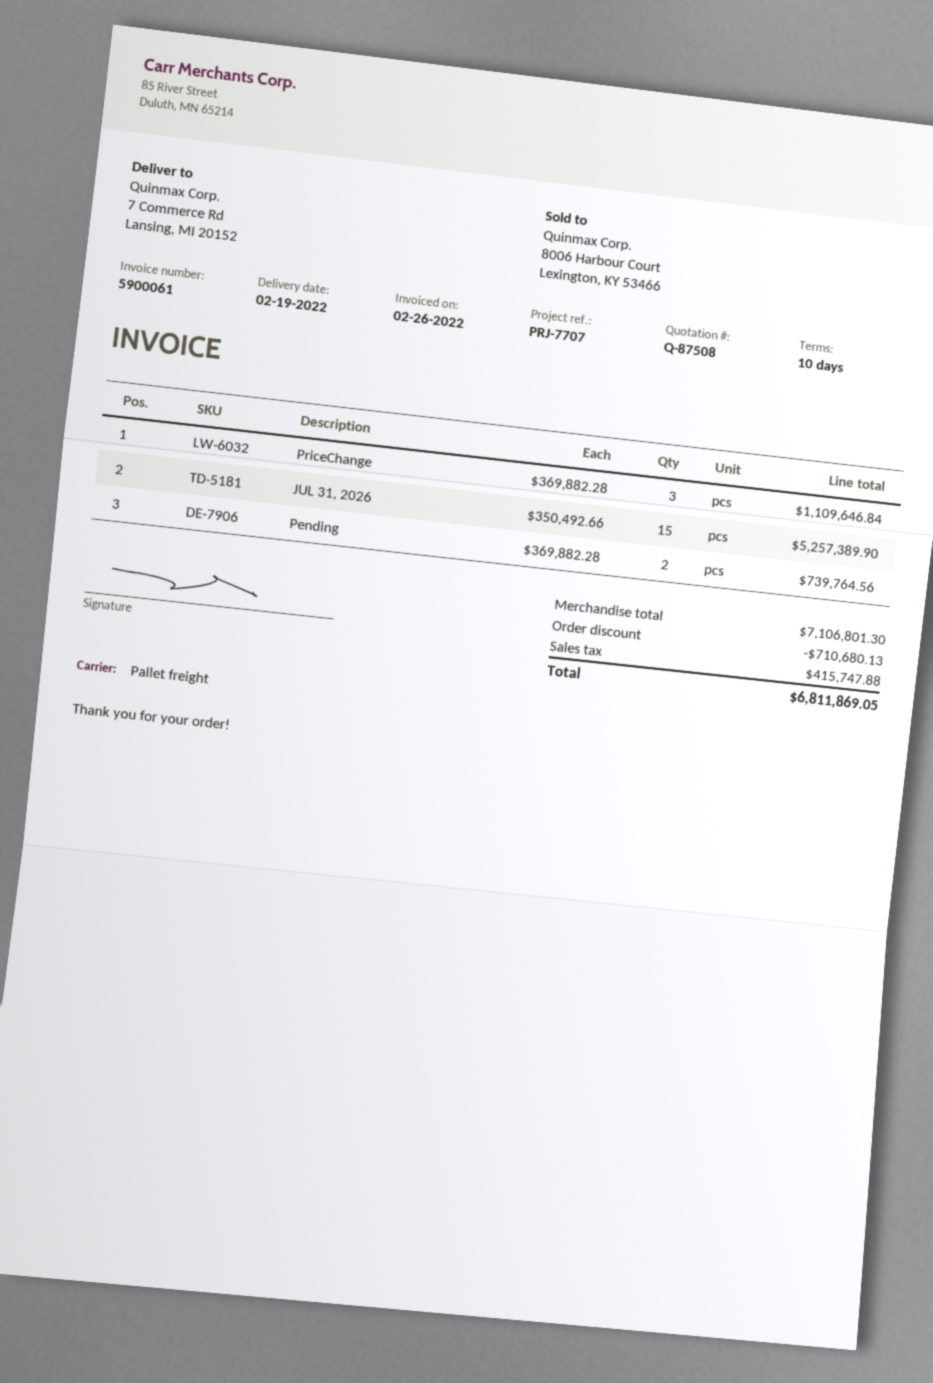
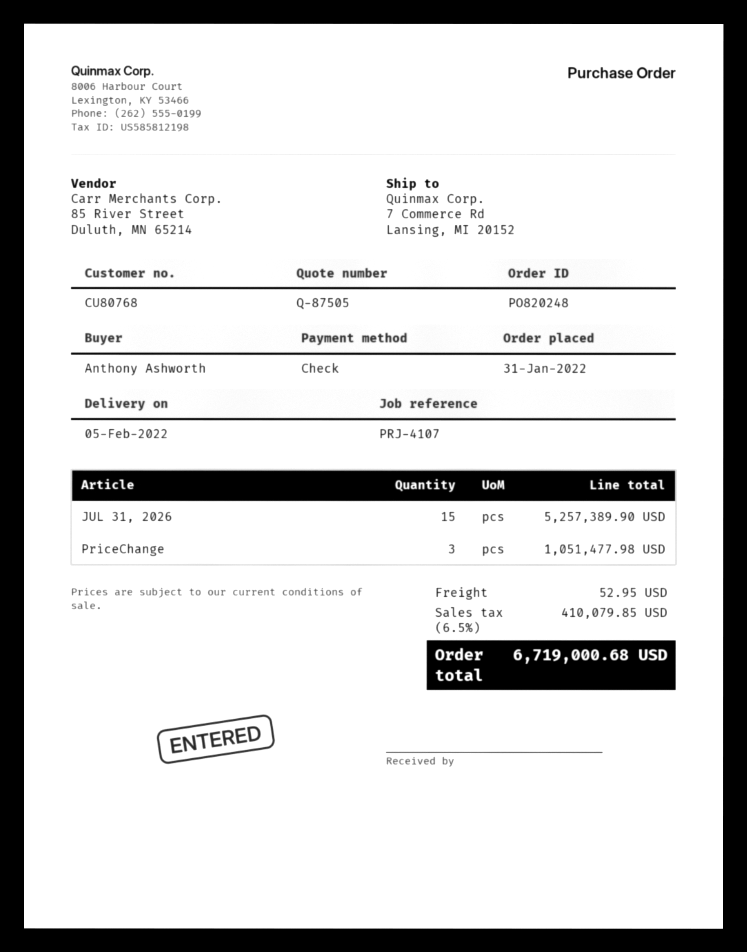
quote number: Q-87508 -> Q-87505
delivery date: 2022-02-19 -> 2022-02-05
reference: PRJ-7707 -> PRJ-4107
PriceChange: 3 for 1109646.84 -> 3 for 1051477.98
Pending: 2 for 739764.56 -> none
discount: 710680.13 -> none
shipping: none -> 52.95
tax: 415747.88 -> 410079.85
total: 6811869.05 -> 6719000.68

